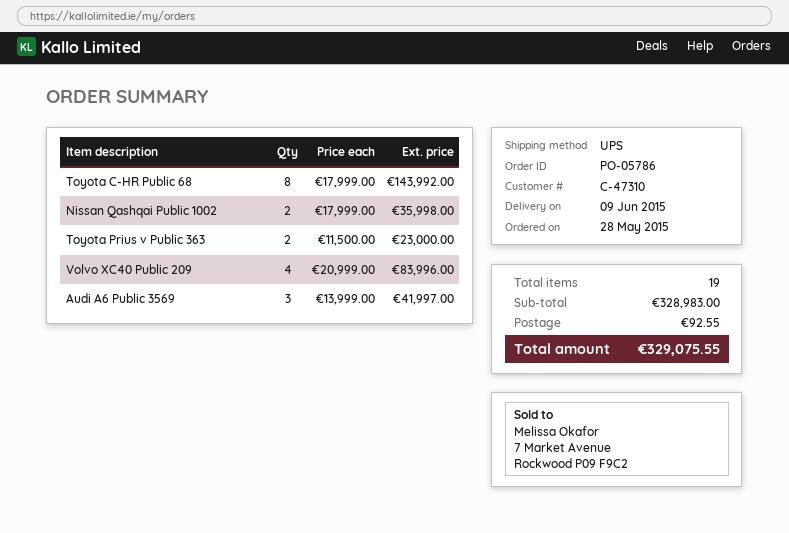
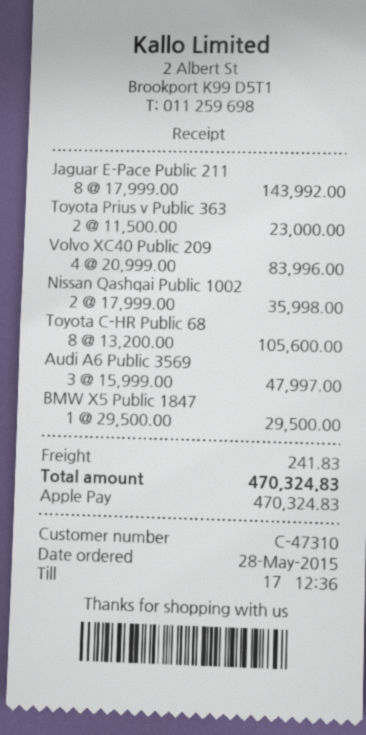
Toyota C-HR Public 68: 8 x 17999.00 = 143992.00 -> 8 x 13200.00 = 105600.00
Audi A6 Public 3569: 3 x 13999.00 = 41997.00 -> 3 x 15999.00 = 47997.00
Jaguar E-Pace Public 211: none -> 8 x 17999.00 = 143992.00
BMW X5 Public 1847: none -> 1 x 29500.00 = 29500.00
shipping: 92.55 -> 241.83
total: 329075.55 -> 470324.83

